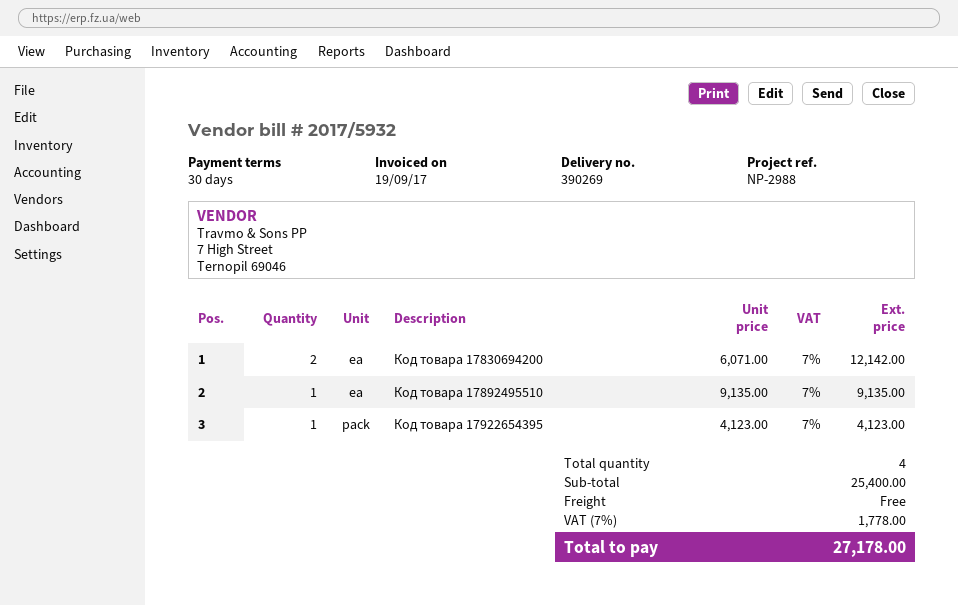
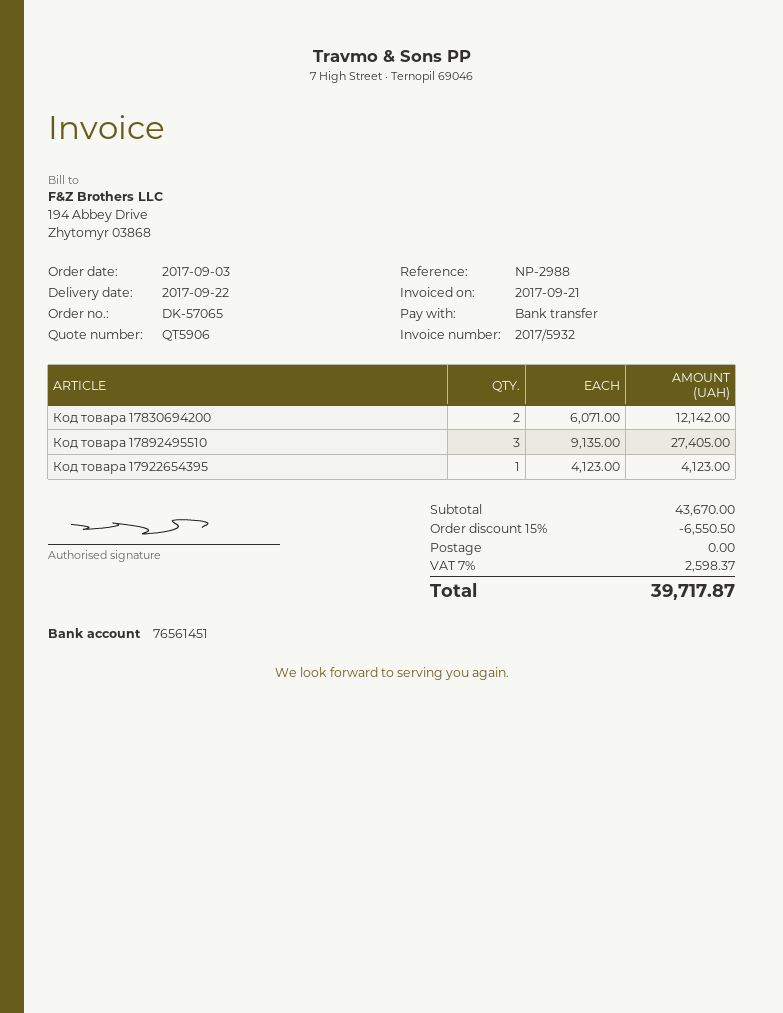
invoice date: 2017-09-19 -> 2017-09-21
Код товара 17892495510: 1 x 9135.00 = 9135.00 -> 3 x 9135.00 = 27405.00
subtotal: 25400.00 -> 43670.00
discount: none -> 15% = 6550.50
tax: 7% = 1778.00 -> 7% = 2598.37
total: 27178.00 -> 39717.87

